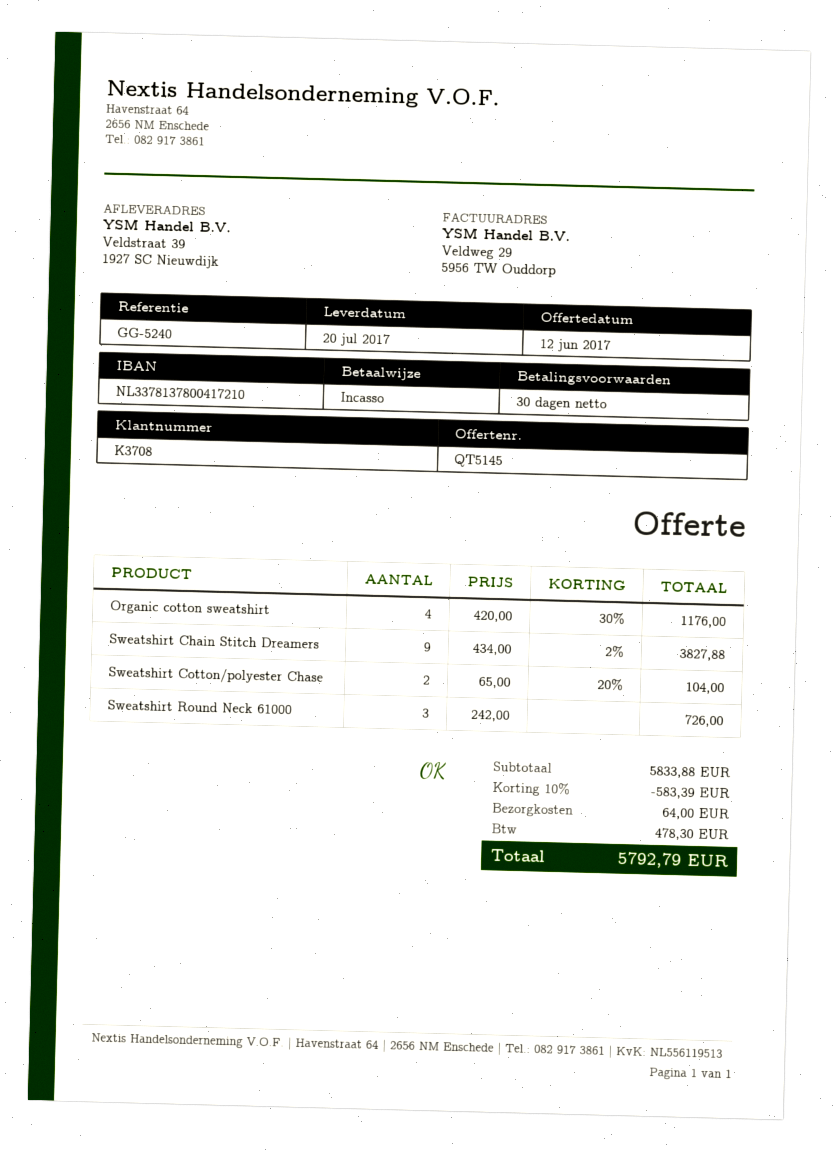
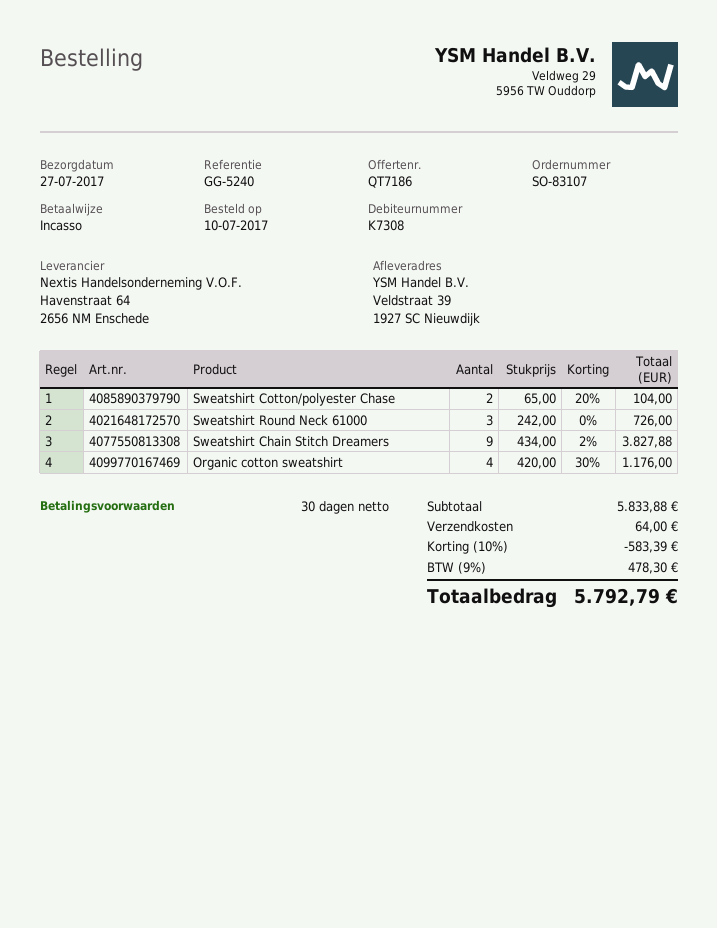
quote number: QT5145 -> QT7186
delivery date: 2017-07-20 -> 2017-07-27
customer number: K3708 -> K7308

